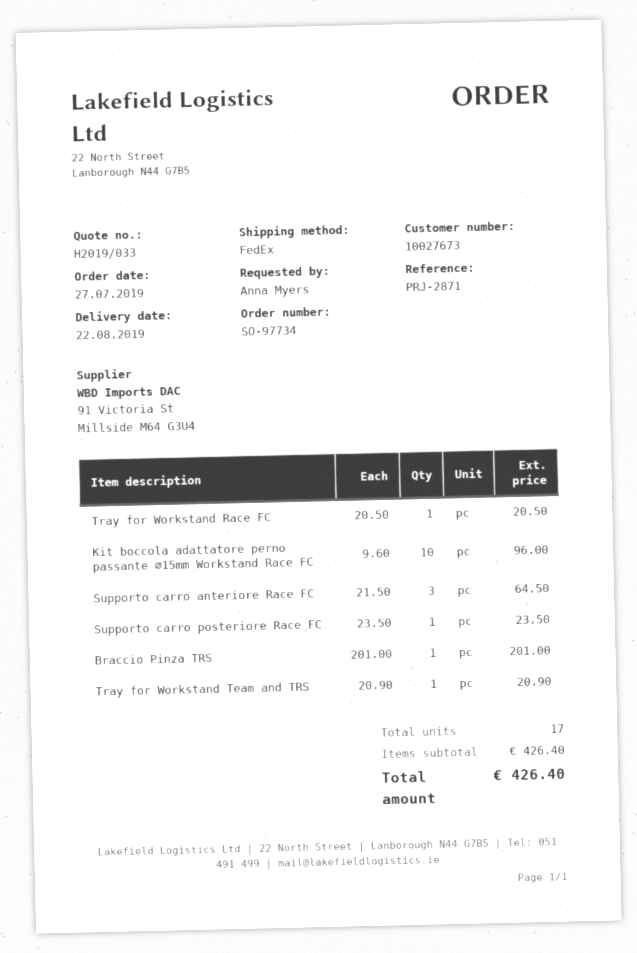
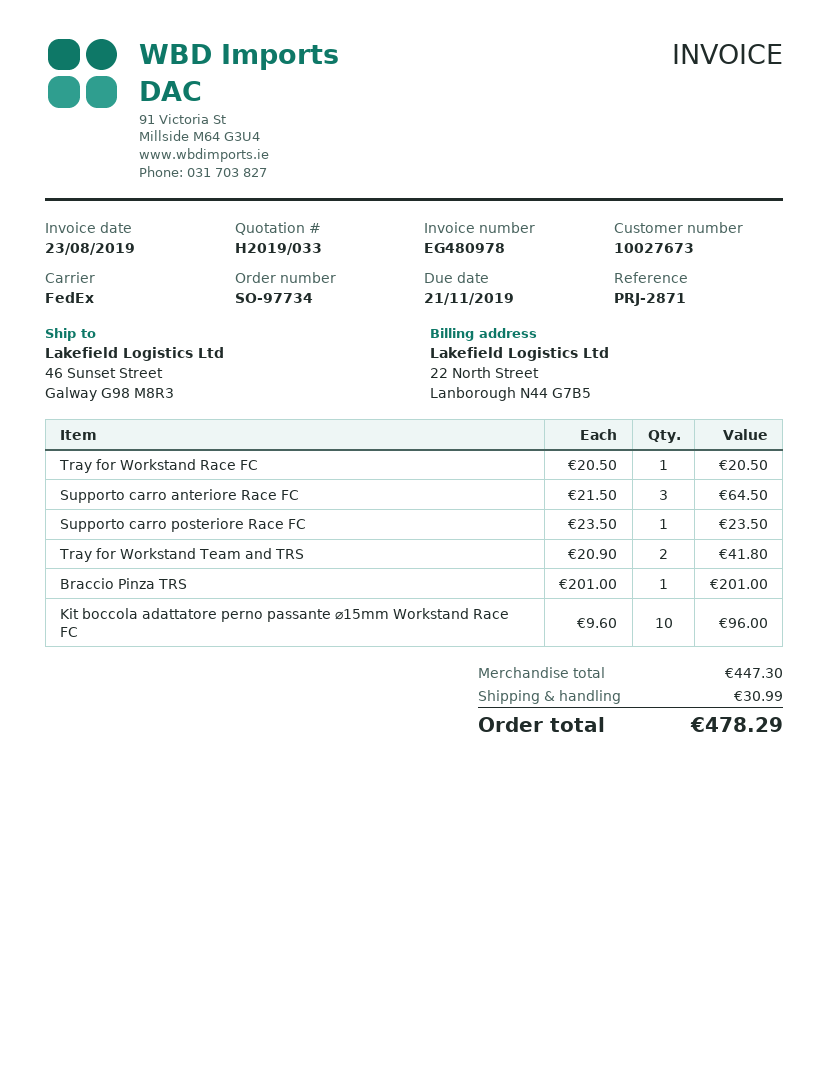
Tray for Workstand Team and TRS: 1 x 20.90 = 20.90 -> 2 x 20.90 = 41.80
subtotal: 426.40 -> 447.30
shipping: none -> 30.99
total: 426.40 -> 478.29

